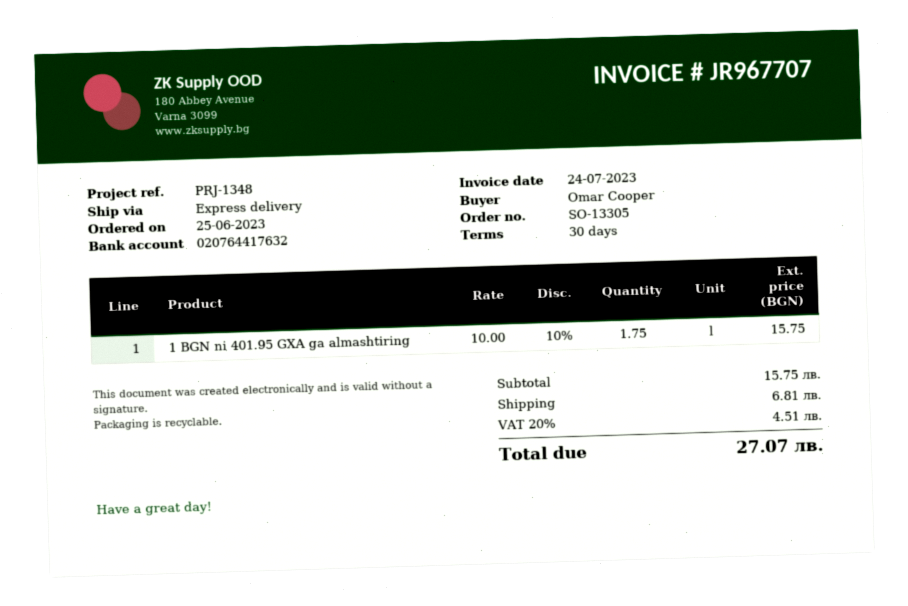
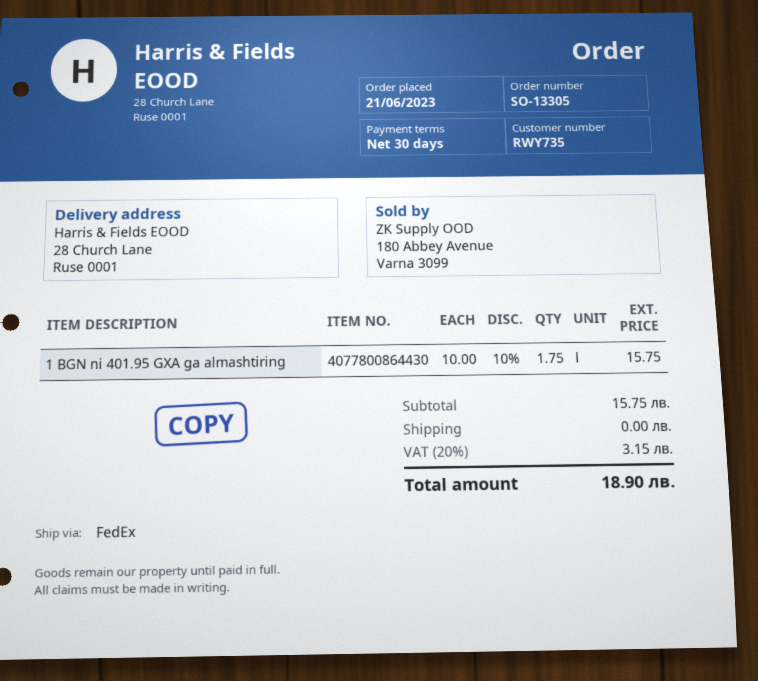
order date: 2023-06-25 -> 2023-06-21
shipping method: express -> FedEx
shipping: 6.81 -> 0.00
tax: 20% = 4.51 -> 20% = 3.15
total: 27.07 -> 18.90

